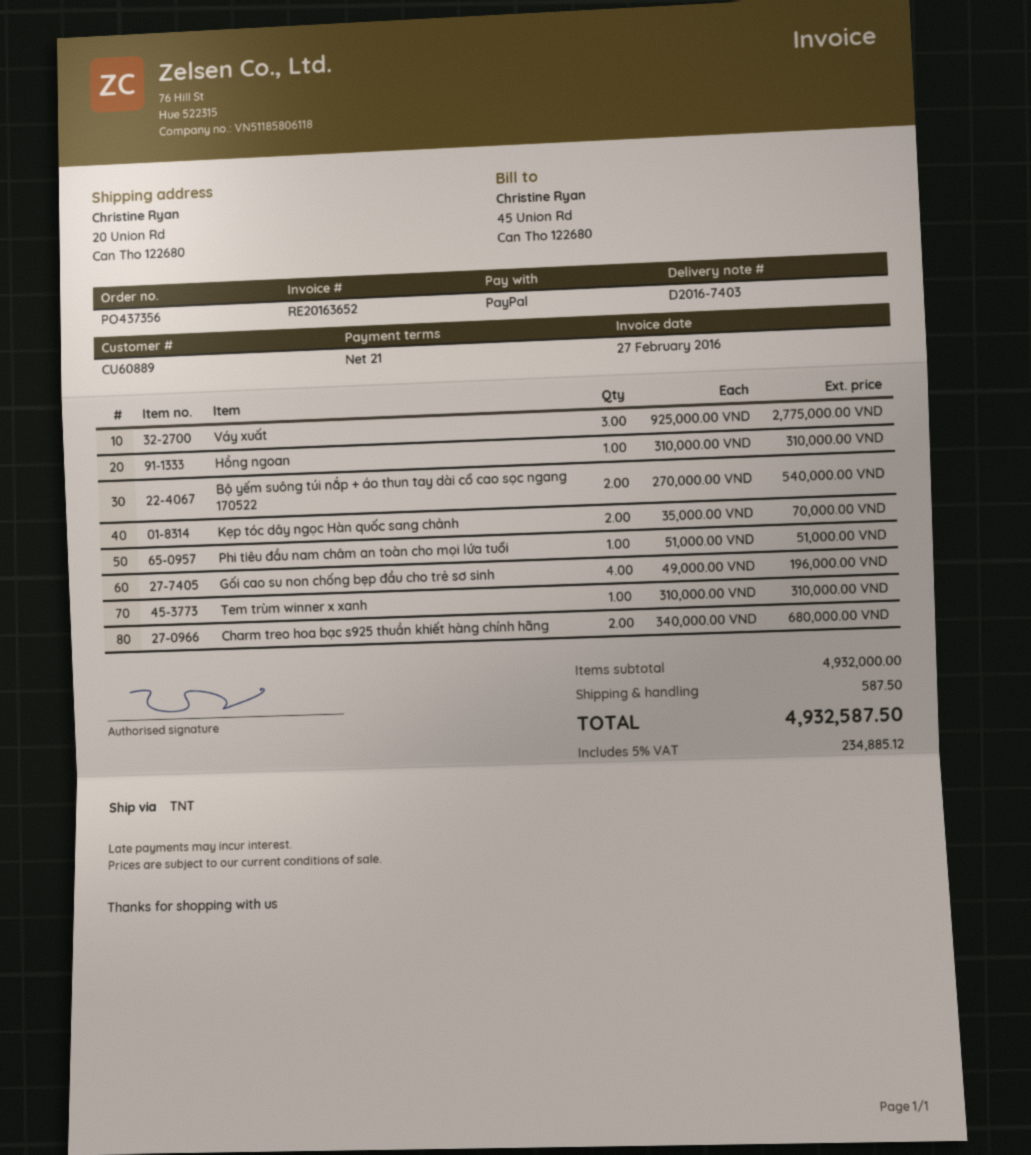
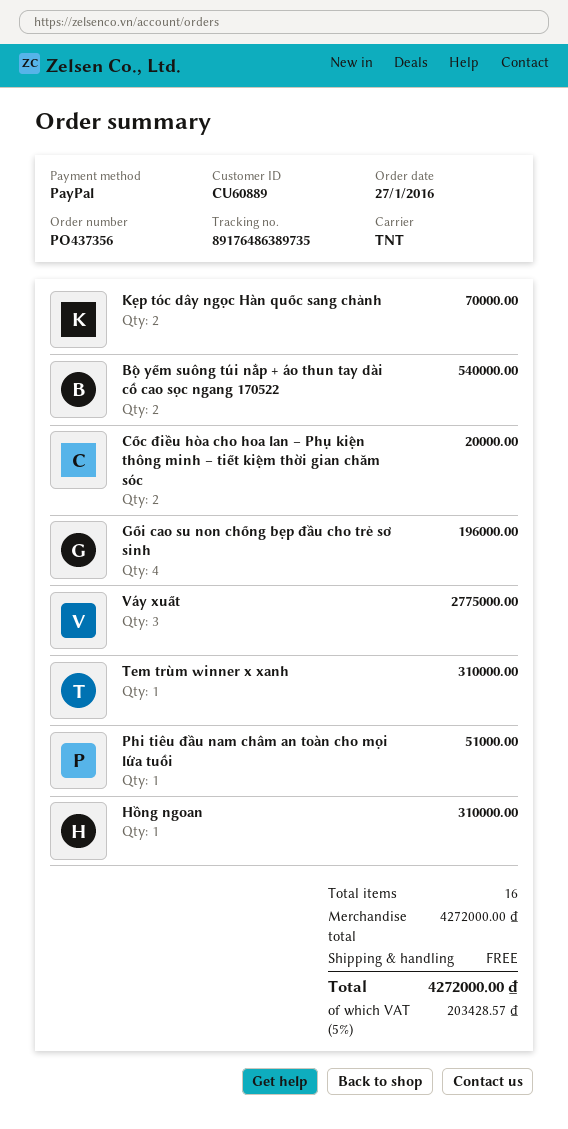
Charm treo hoa bạc s925 thuần khiết hàng chính hãng: 2 for 680000.00 -> none
Cốc điều hòa cho hoa lan – Phụ kiện thông minh – tiết kiệm thời gian chăm sóc: none -> 2 for 20000.00
subtotal: 4932000.00 -> 4272000.00
shipping: 587.50 -> 0.00
tax: 5% = 234885.12 -> 5% = 203428.57
total: 4932587.50 -> 4272000.00

